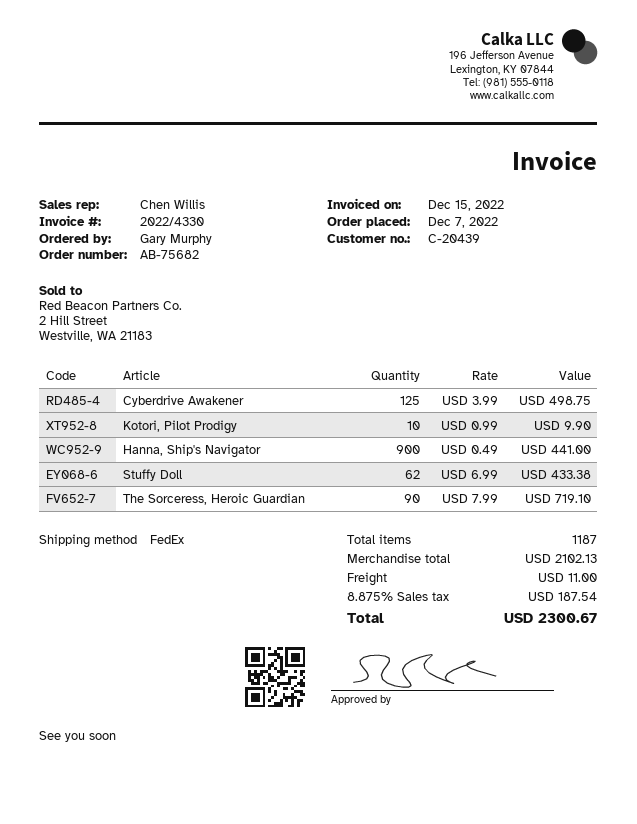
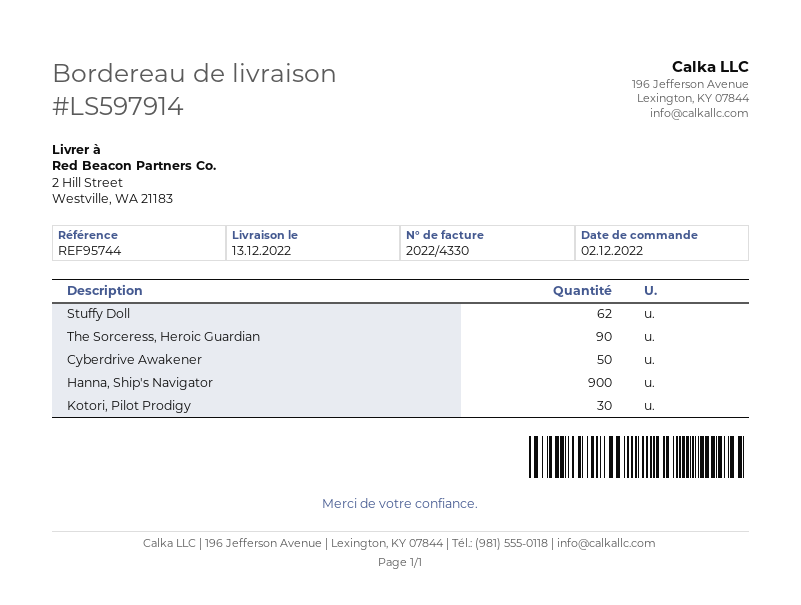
order date: 2022-12-07 -> 2022-12-02
Cyberdrive Awakener: 125 -> 50
Kotori, Pilot Prodigy: 10 -> 30

